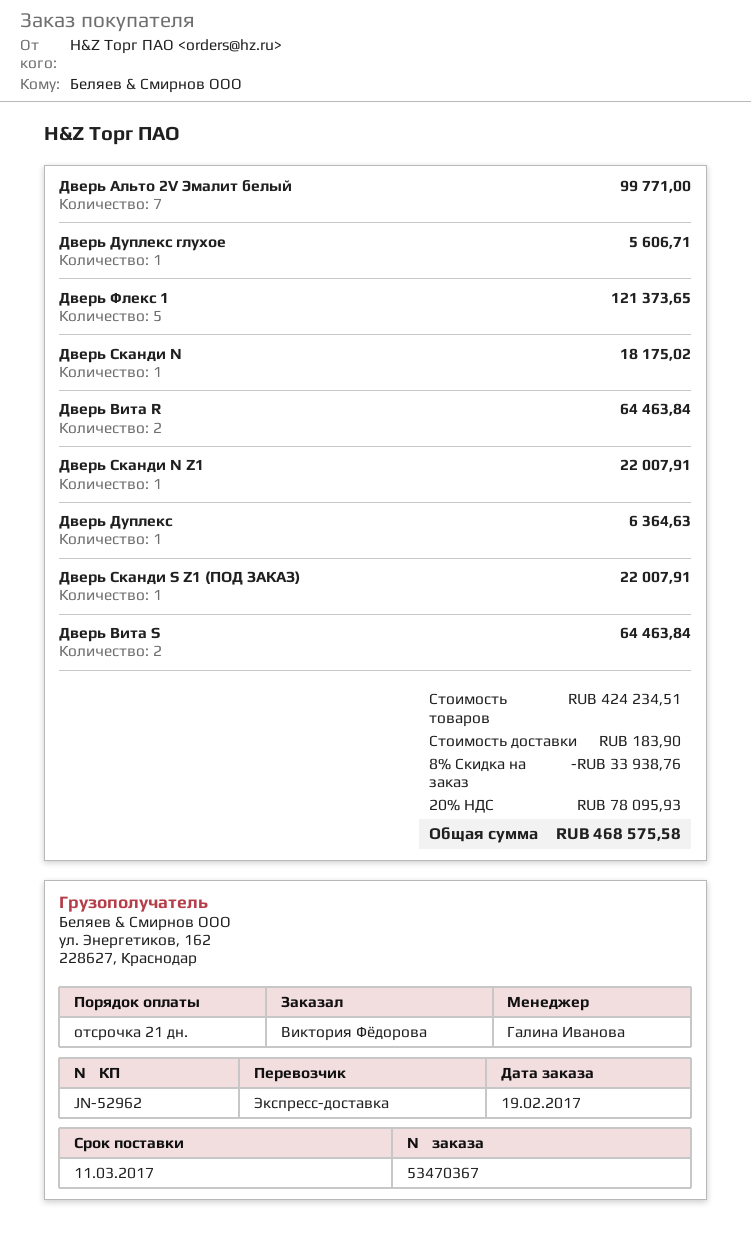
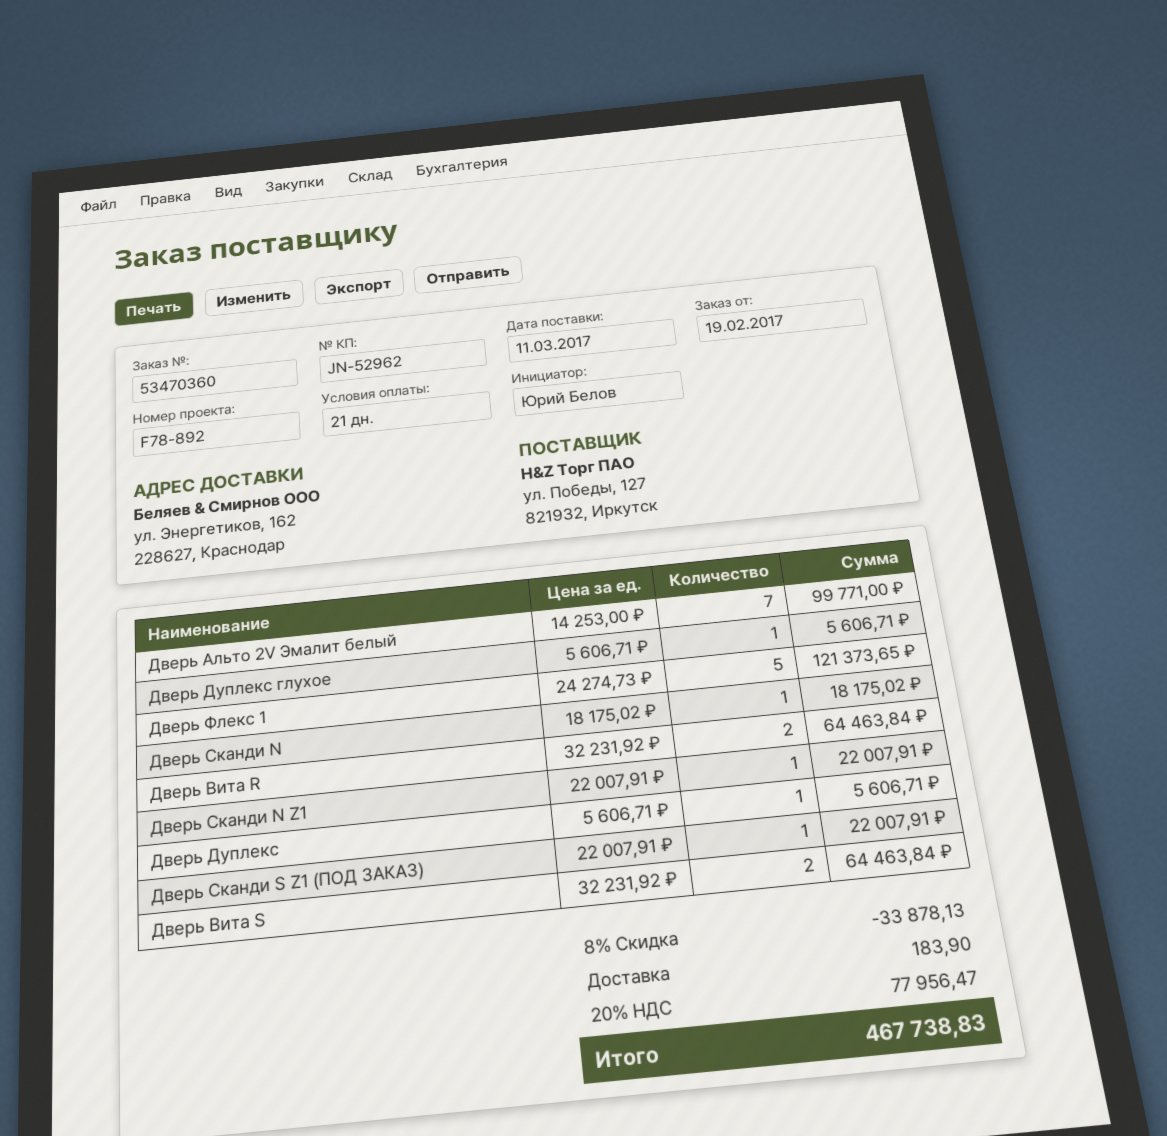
order number: 53470367 -> 53470360
ordered by: Виктория Фёдорова -> Юрий Белов
Дверь Дуплекс: 1 for 6364.63 -> 1 for 5606.71
discount: 8% = 33938.76 -> 8% = 33878.13
tax: 20% = 78095.93 -> 20% = 77956.47
total: 468575.58 -> 467738.83

